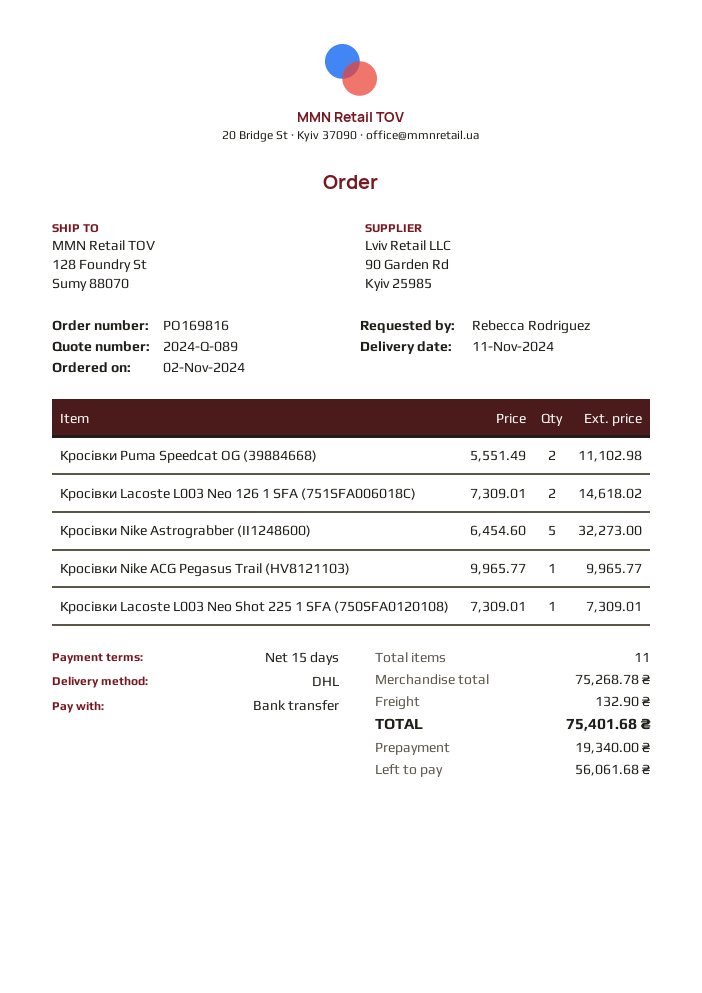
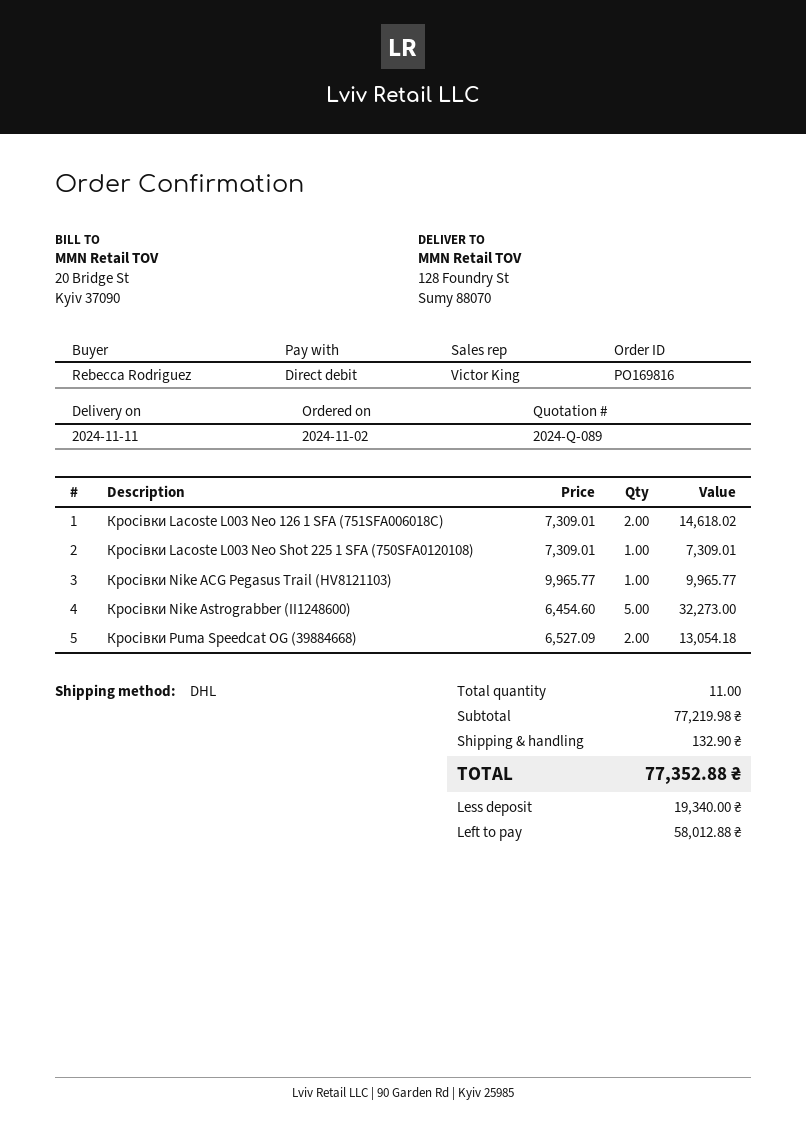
payment method: bank transfer -> direct debit
Кросівки Puma Speedcat OG (39884668): 2 x 5551.49 = 11102.98 -> 2 x 6527.09 = 13054.18
subtotal: 75268.78 -> 77219.98
total: 75401.68 -> 77352.88
balance: 56061.68 -> 58012.88

